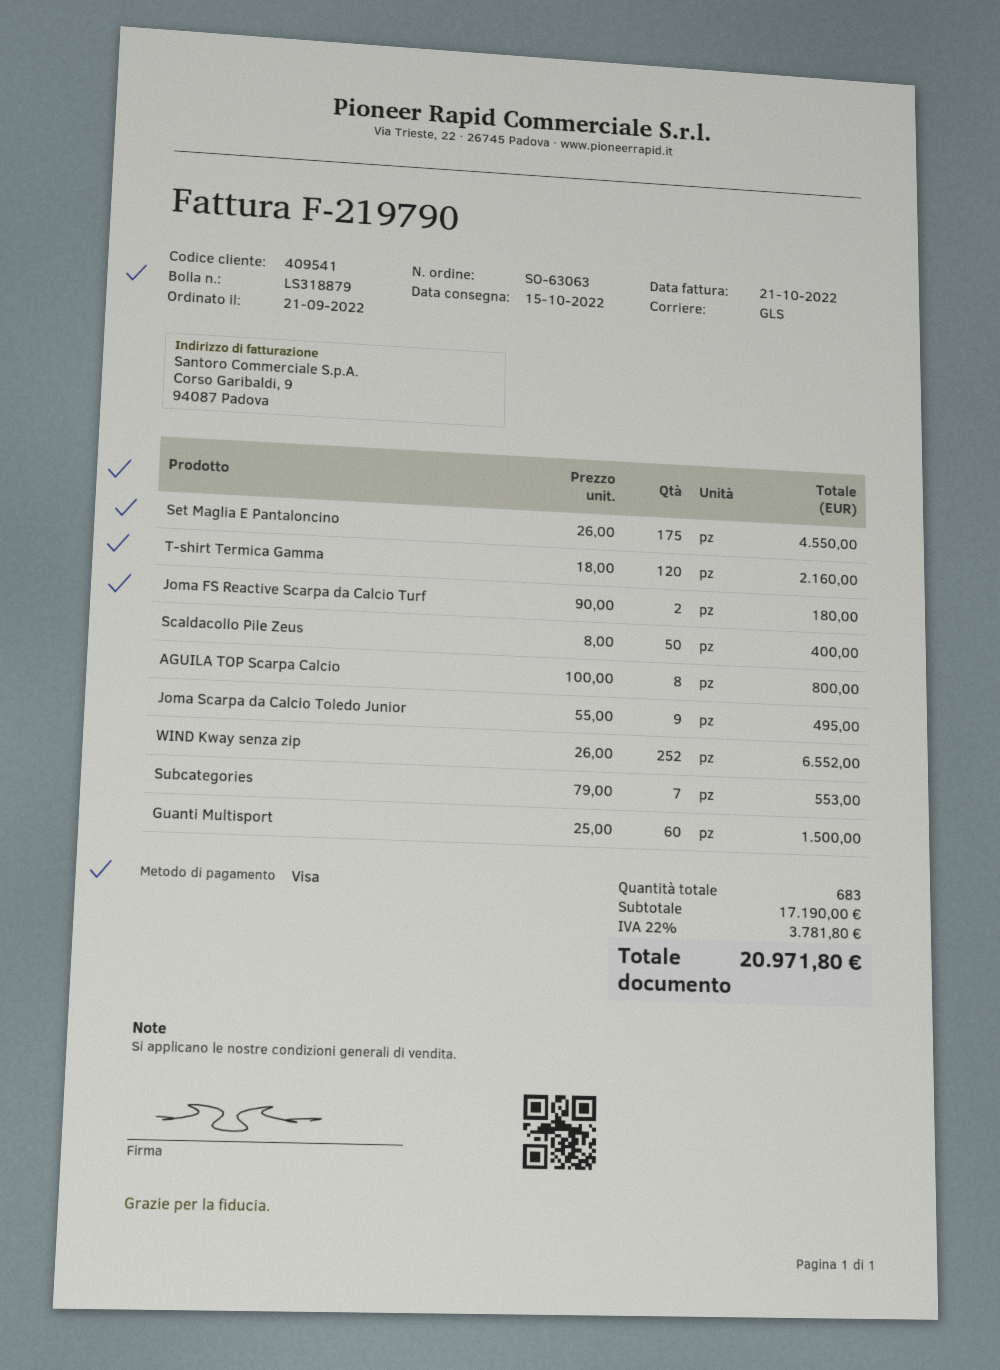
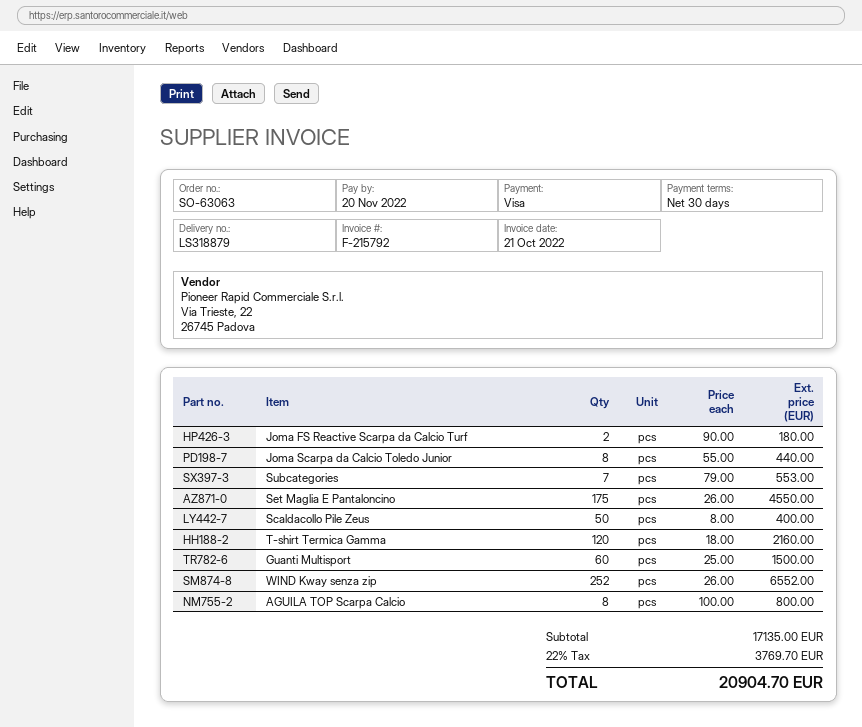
invoice number: F-219790 -> F-215792
Joma Scarpa da Calcio Toledo Junior: 9 x 55.00 = 495.00 -> 8 x 55.00 = 440.00
subtotal: 17190.00 -> 17135.00
tax: 22% = 3781.80 -> 22% = 3769.70
total: 20971.80 -> 20904.70

